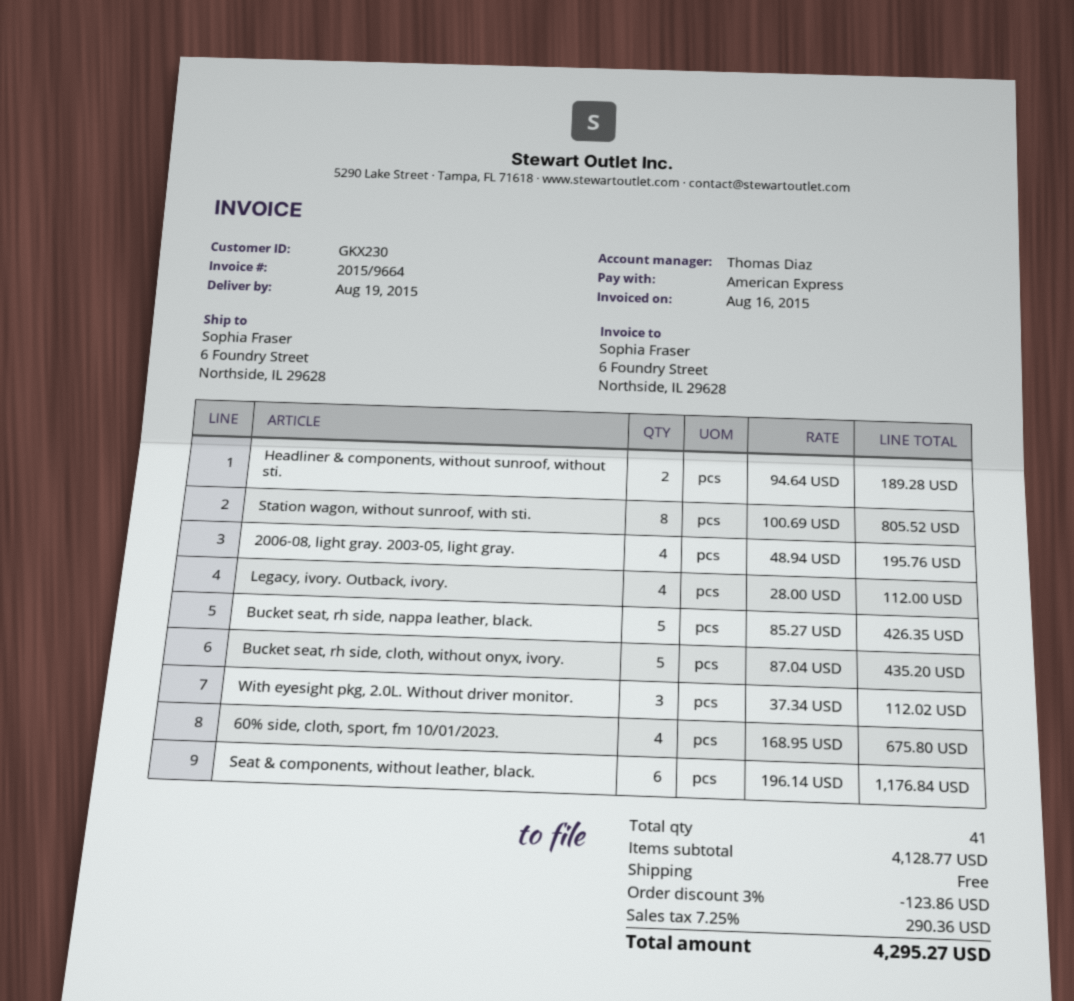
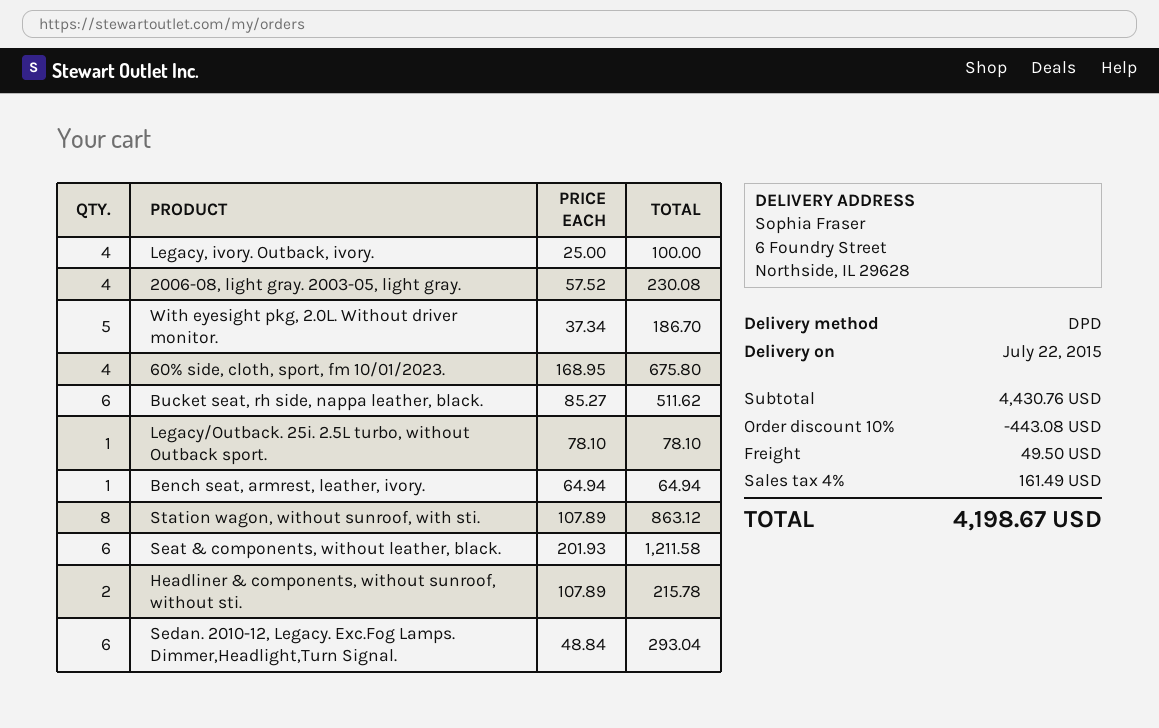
delivery date: 2015-08-19 -> 2015-07-22
Headliner & components, without sunroof, without sti.: 2 x 94.64 = 189.28 -> 2 x 107.89 = 215.78
Station wagon, without sunroof, with sti.: 8 x 100.69 = 805.52 -> 8 x 107.89 = 863.12
2006-08, light gray. 2003-05, light gray.: 4 x 48.94 = 195.76 -> 4 x 57.52 = 230.08
Legacy, ivory. Outback, ivory.: 4 x 28.00 = 112.00 -> 4 x 25.00 = 100.00
Bucket seat, rh side, nappa leather, black.: 5 x 85.27 = 426.35 -> 6 x 85.27 = 511.62
Bucket seat, rh side, cloth, without onyx, ivory.: 5 x 87.04 = 435.20 -> none
With eyesight pkg, 2.0L. Without driver monitor.: 3 x 37.34 = 112.02 -> 5 x 37.34 = 186.70
Seat & components, without leather, black.: 6 x 196.14 = 1176.84 -> 6 x 201.93 = 1211.58
Legacy/Outback. 25i. 2.5L turbo, without Outback sport.: none -> 1 x 78.10 = 78.10
Bench seat, armrest, leather, ivory.: none -> 1 x 64.94 = 64.94
Sedan. 2010-12, Legacy. Exc.Fog Lamps. Dimmer,Headlight,Turn Signal.: none -> 6 x 48.84 = 293.04
subtotal: 4128.77 -> 4430.76
discount: 3% = 123.86 -> 10% = 443.08
shipping: 0.00 -> 49.50
tax: 7.25% = 290.36 -> 4% = 161.49
total: 4295.27 -> 4198.67

